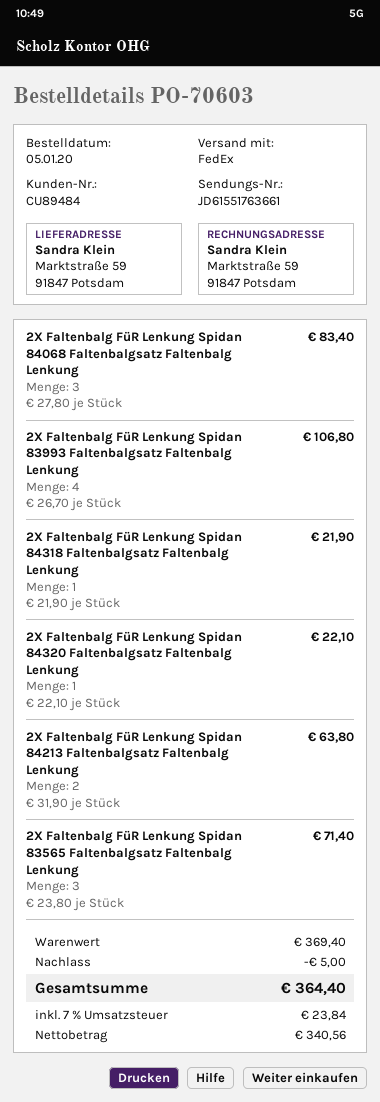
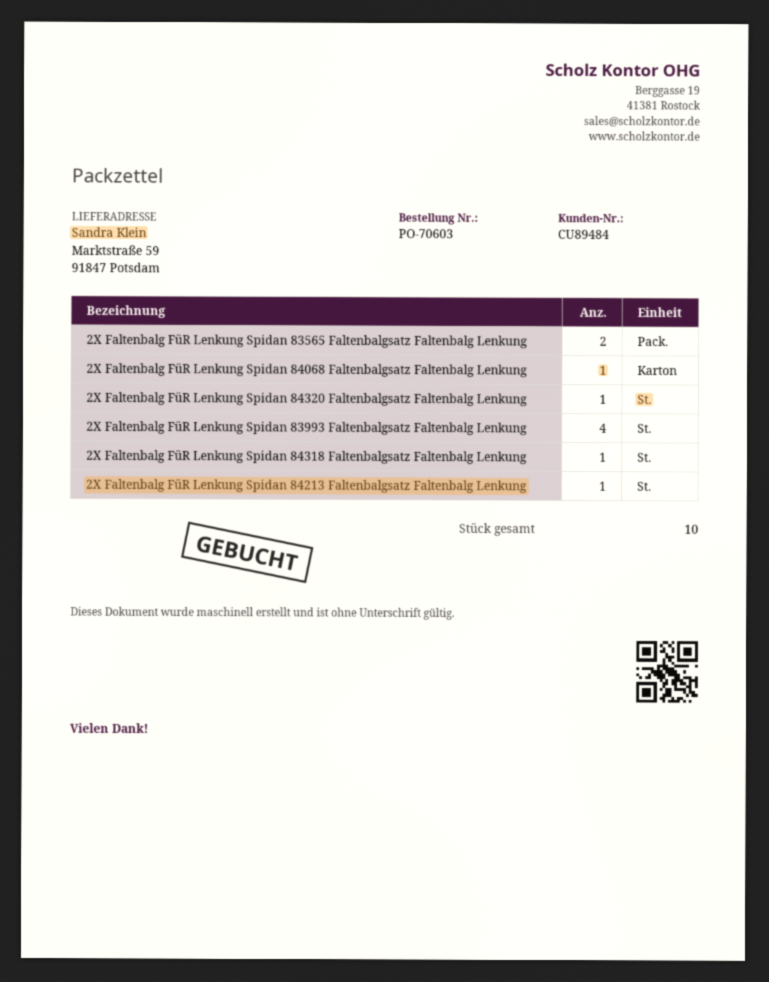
2X Faltenbalg FüR Lenkung Spidan 84068 Faltenbalgsatz Faltenbalg Lenkung: 3 -> 1
2X Faltenbalg FüR Lenkung Spidan 84213 Faltenbalgsatz Faltenbalg Lenkung: 2 -> 1
2X Faltenbalg FüR Lenkung Spidan 83565 Faltenbalgsatz Faltenbalg Lenkung: 3 -> 2

